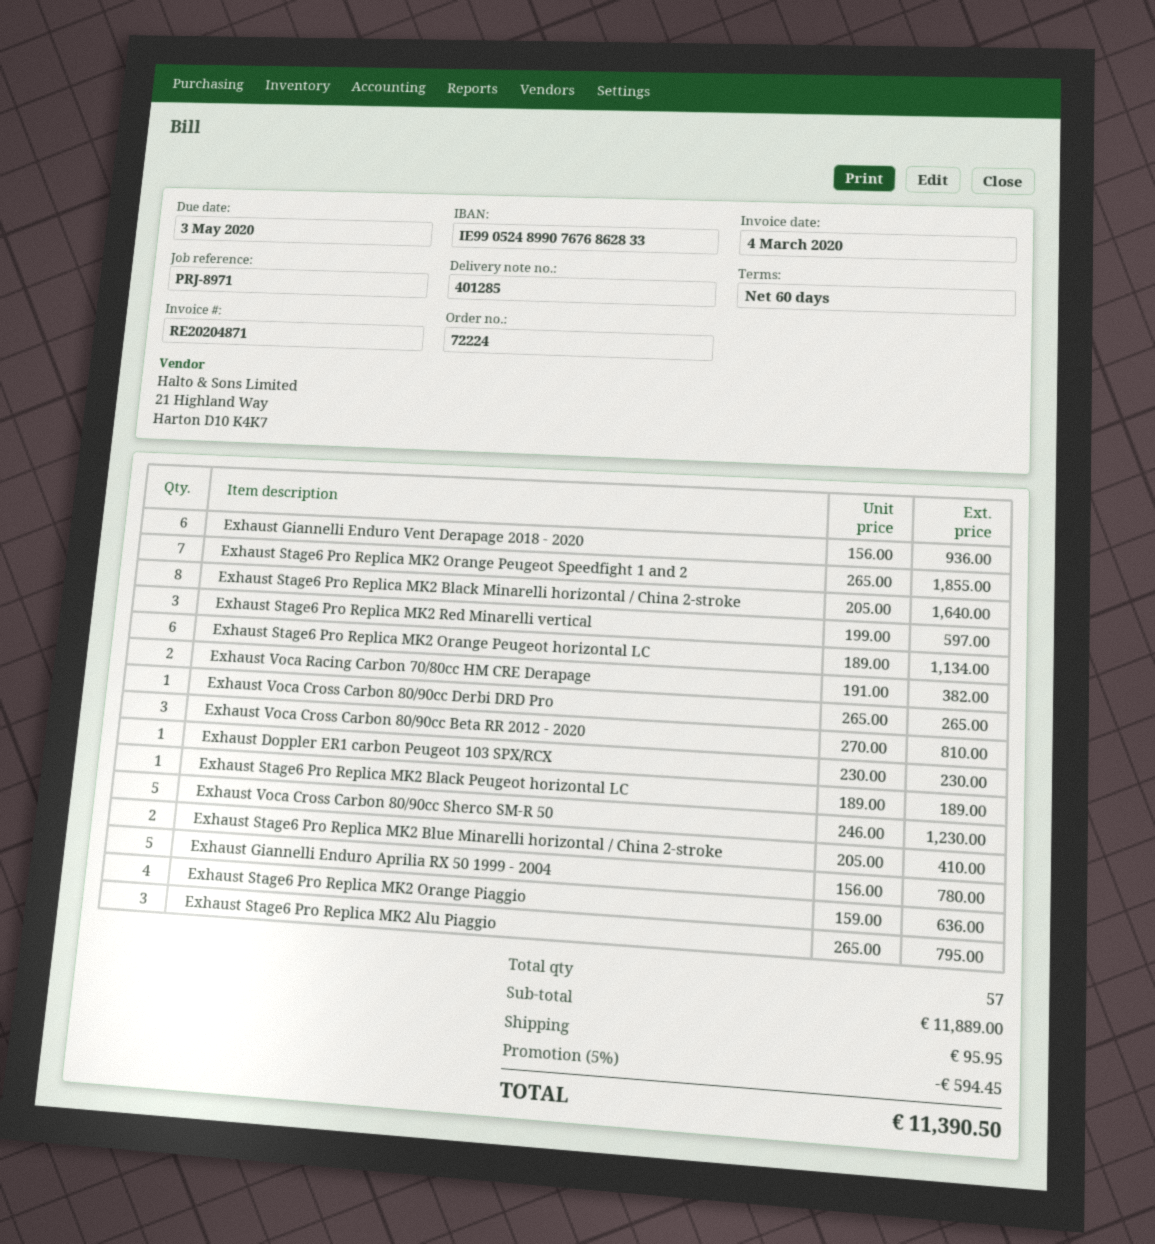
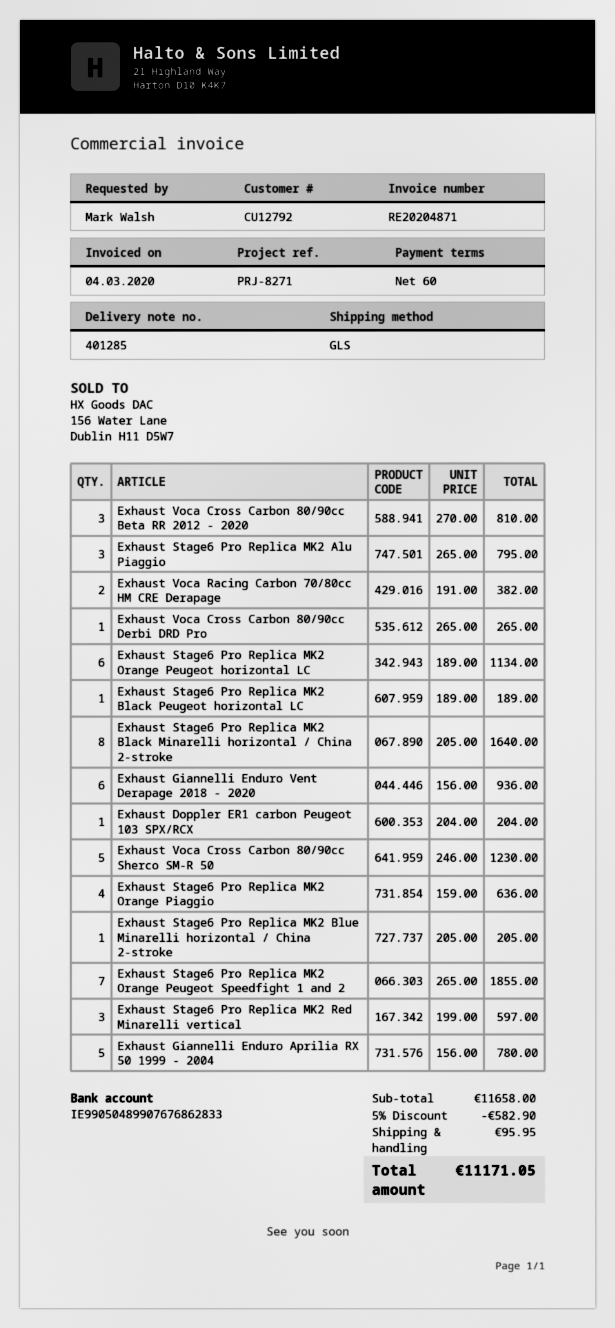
reference: PRJ-8971 -> PRJ-8271
bank account: IE99052489907676862833 -> IE99050489907676862833
Exhaust Doppler ER1 carbon Peugeot 103 SPX/RCX: 1 x 230.00 = 230.00 -> 1 x 204.00 = 204.00
Exhaust Stage6 Pro Replica MK2 Blue Minarelli horizontal / China 2-stroke: 2 x 205.00 = 410.00 -> 1 x 205.00 = 205.00
subtotal: 11889.00 -> 11658.00
discount: 5% = 594.45 -> 5% = 582.90
total: 11390.50 -> 11171.05

